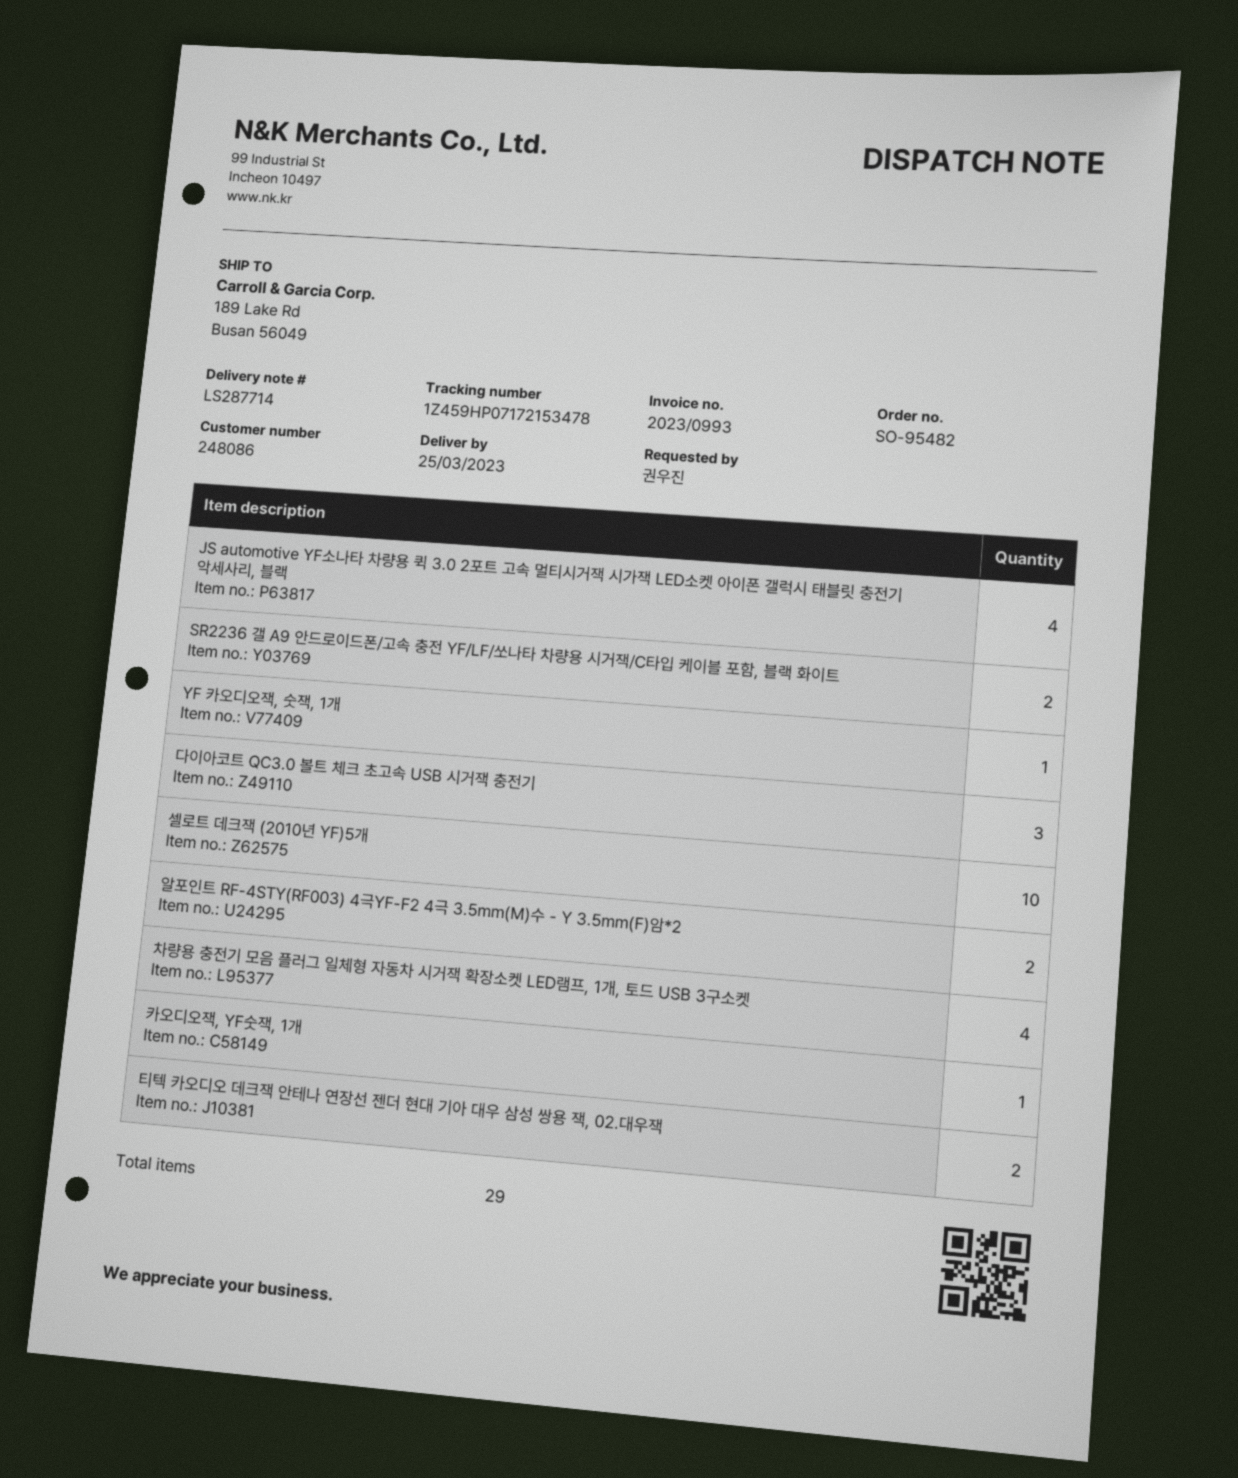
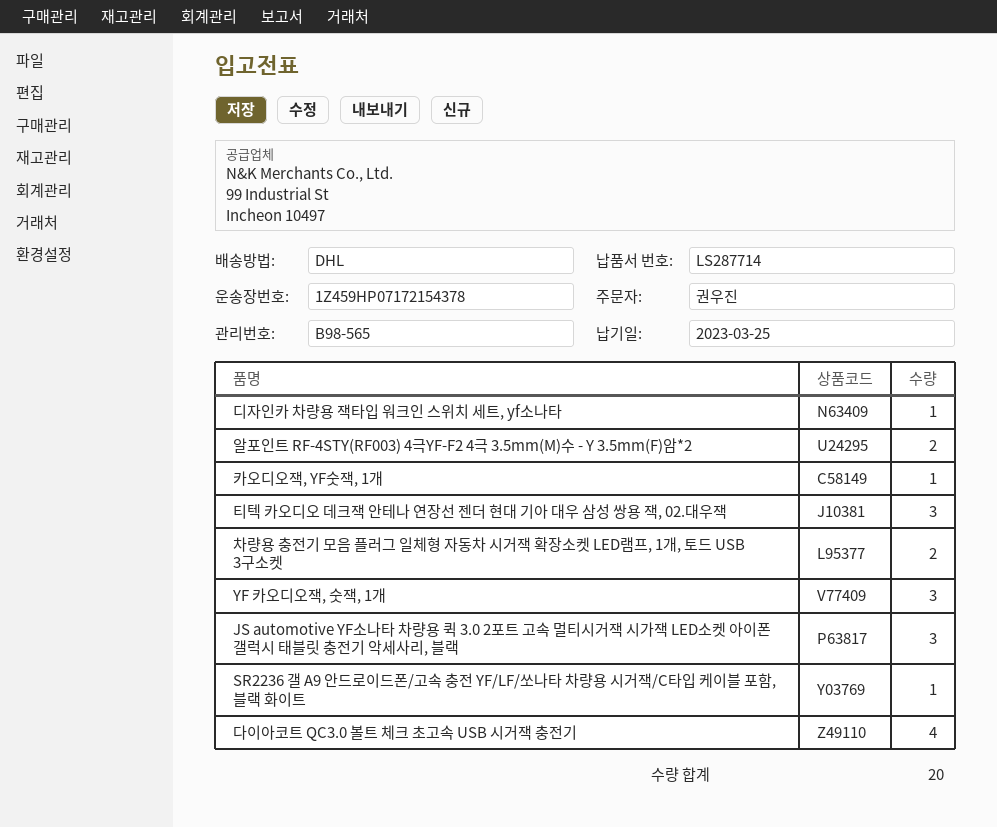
tracking number: 1Z459HP07172153478 -> 1Z459HP07172154378
JS automotive YF소나타 차량용 퀵 3.0 2포트 고속 멀티시거잭 시가잭 LED소켓 아이폰 갤럭시 태블릿 충전기 악세사리, 블랙: 4 -> 3
SR2236 갤 A9 안드로이드폰/고속 충전 YF/LF/쏘나타 차량용 시거잭/C타입 케이블 포함, 블랙 화이트: 2 -> 1
YF 카오디오잭, 숫잭, 1개: 1 -> 3
다이아코트 QC3.0 볼트 체크 초고속 USB 시거잭 충전기: 3 -> 4
셀로트 데크잭 (2010년 YF)5개: 10 -> none
차량용 충전기 모음 플러그 일체형 자동차 시거잭 확장소켓 LED램프, 1개, 토드 USB 3구소켓: 4 -> 2
티텍 카오디오 데크잭 안테나 연장선 젠더 현대 기아 대우 삼성 쌍용 잭, 02.대우잭: 2 -> 3
디자인카 차량용 잭타입 워크인 스위치 세트, yf소나타: none -> 1
total quantity: 29 -> 20

